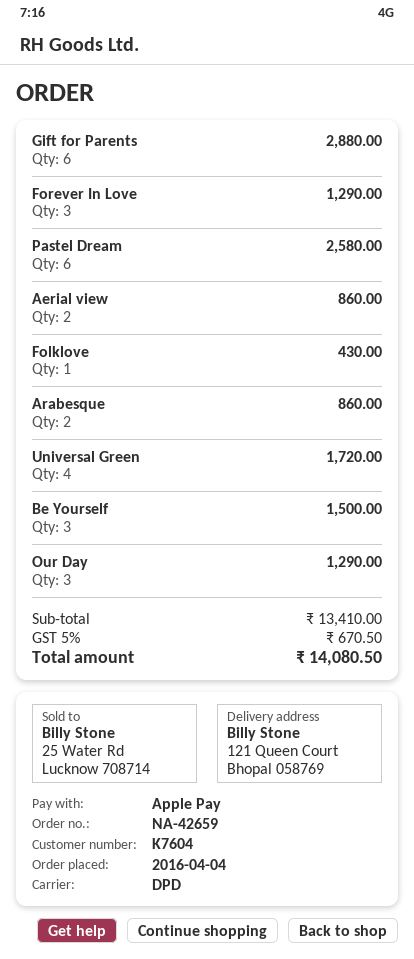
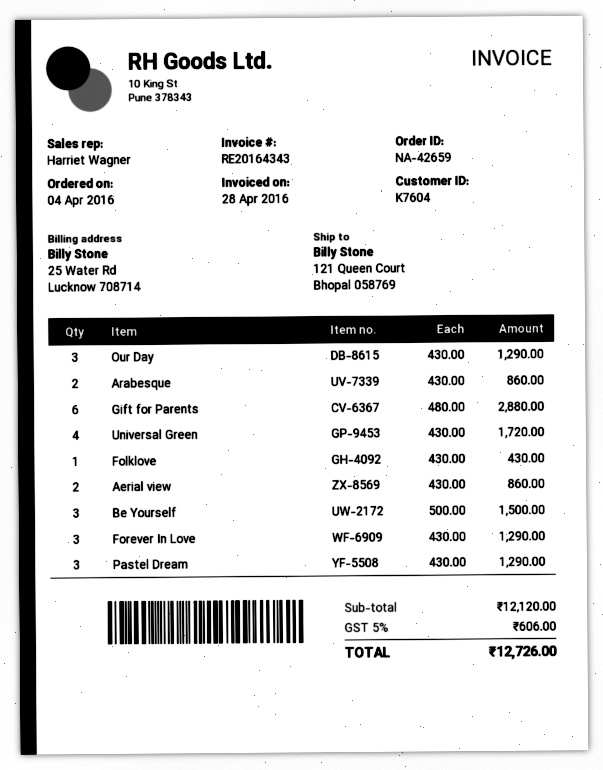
Pastel Dream: 6 for 2580.00 -> 3 for 1290.00
subtotal: 13410.00 -> 12120.00
tax: 5% = 670.50 -> 5% = 606.00
total: 14080.50 -> 12726.00

